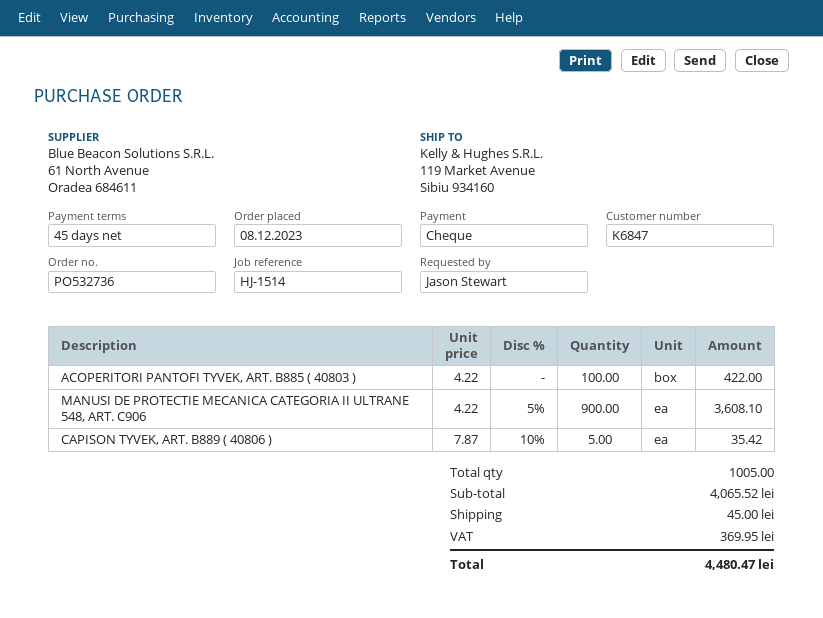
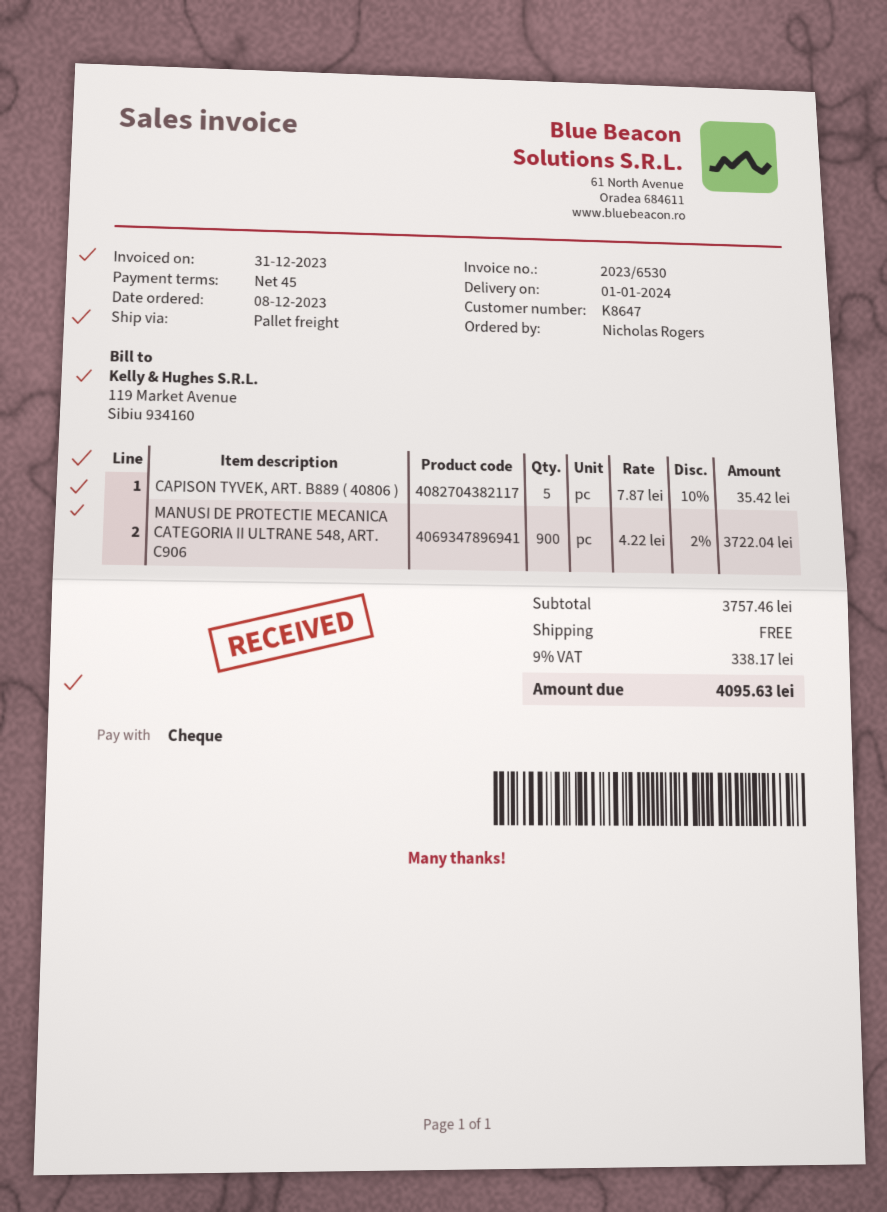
customer number: K6847 -> K8647
ordered by: Jason Stewart -> Nicholas Rogers
ACOPERITORI PANTOFI TYVEK, ART. B885 ( 40803 ): 100 x 4.22 = 422.00 -> none
MANUSI DE PROTECTIE MECANICA CATEGORIA II ULTRANE 548, ART. C906: 900 x 4.22 - 5% = 3608.10 -> 900 x 4.22 - 2% = 3722.04
subtotal: 4065.52 -> 3757.46
shipping: 45.00 -> 0.00
tax: 369.95 -> 338.17
total: 4480.47 -> 4095.63

